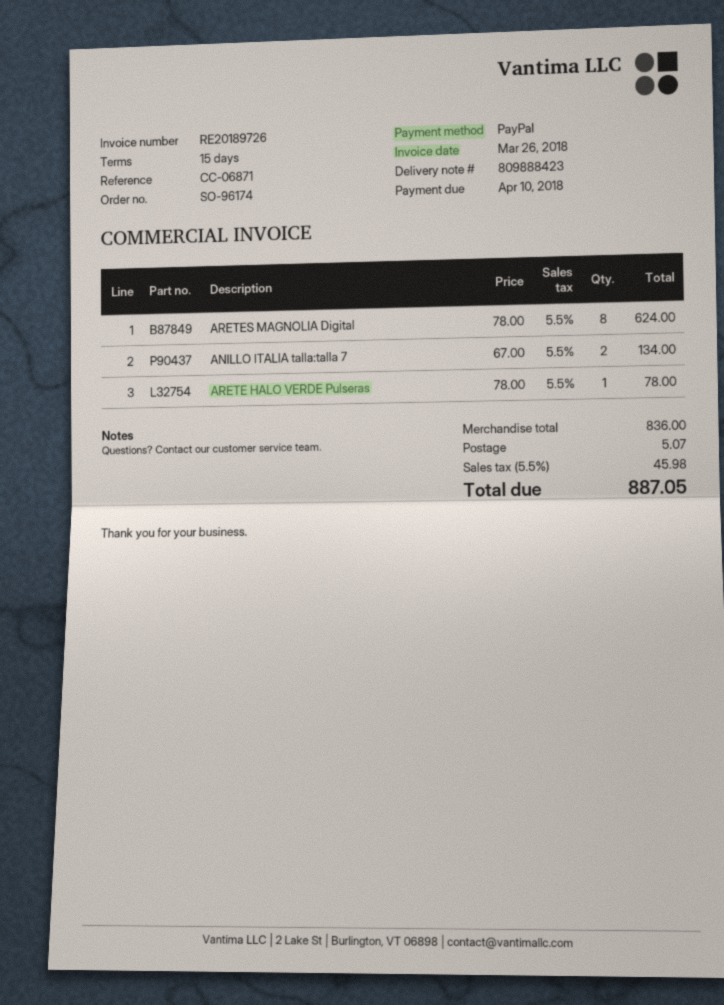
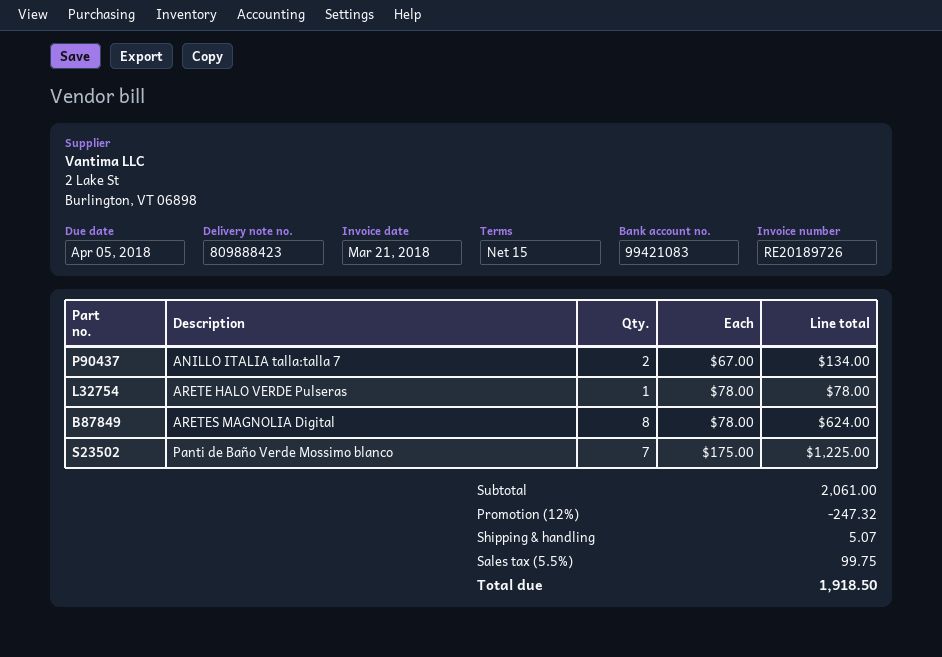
invoice date: 2018-03-26 -> 2018-03-21
due date: 2018-04-10 -> 2018-04-05
Panti de Baño Verde Mossimo blanco: none -> 7 x 175.00 = 1225.00
subtotal: 836.00 -> 2061.00
discount: none -> 12% = 247.32
tax: 5.5% = 45.98 -> 5.5% = 99.75
total: 887.05 -> 1918.50

